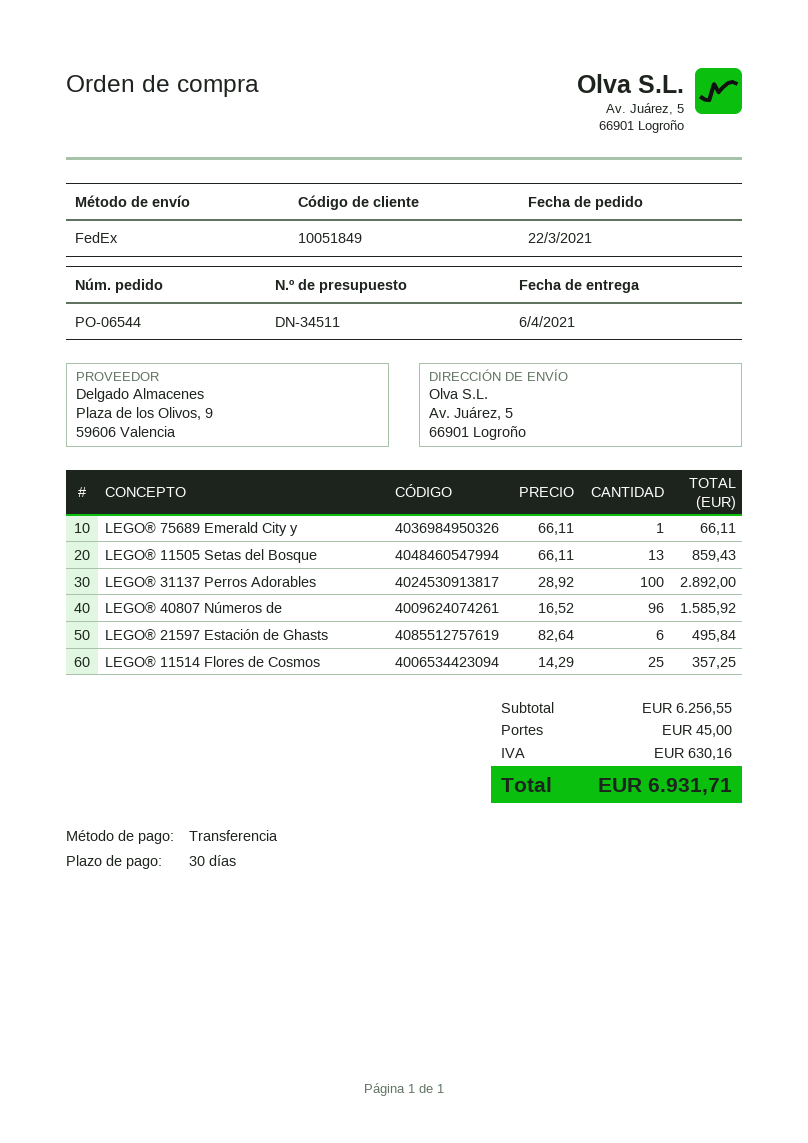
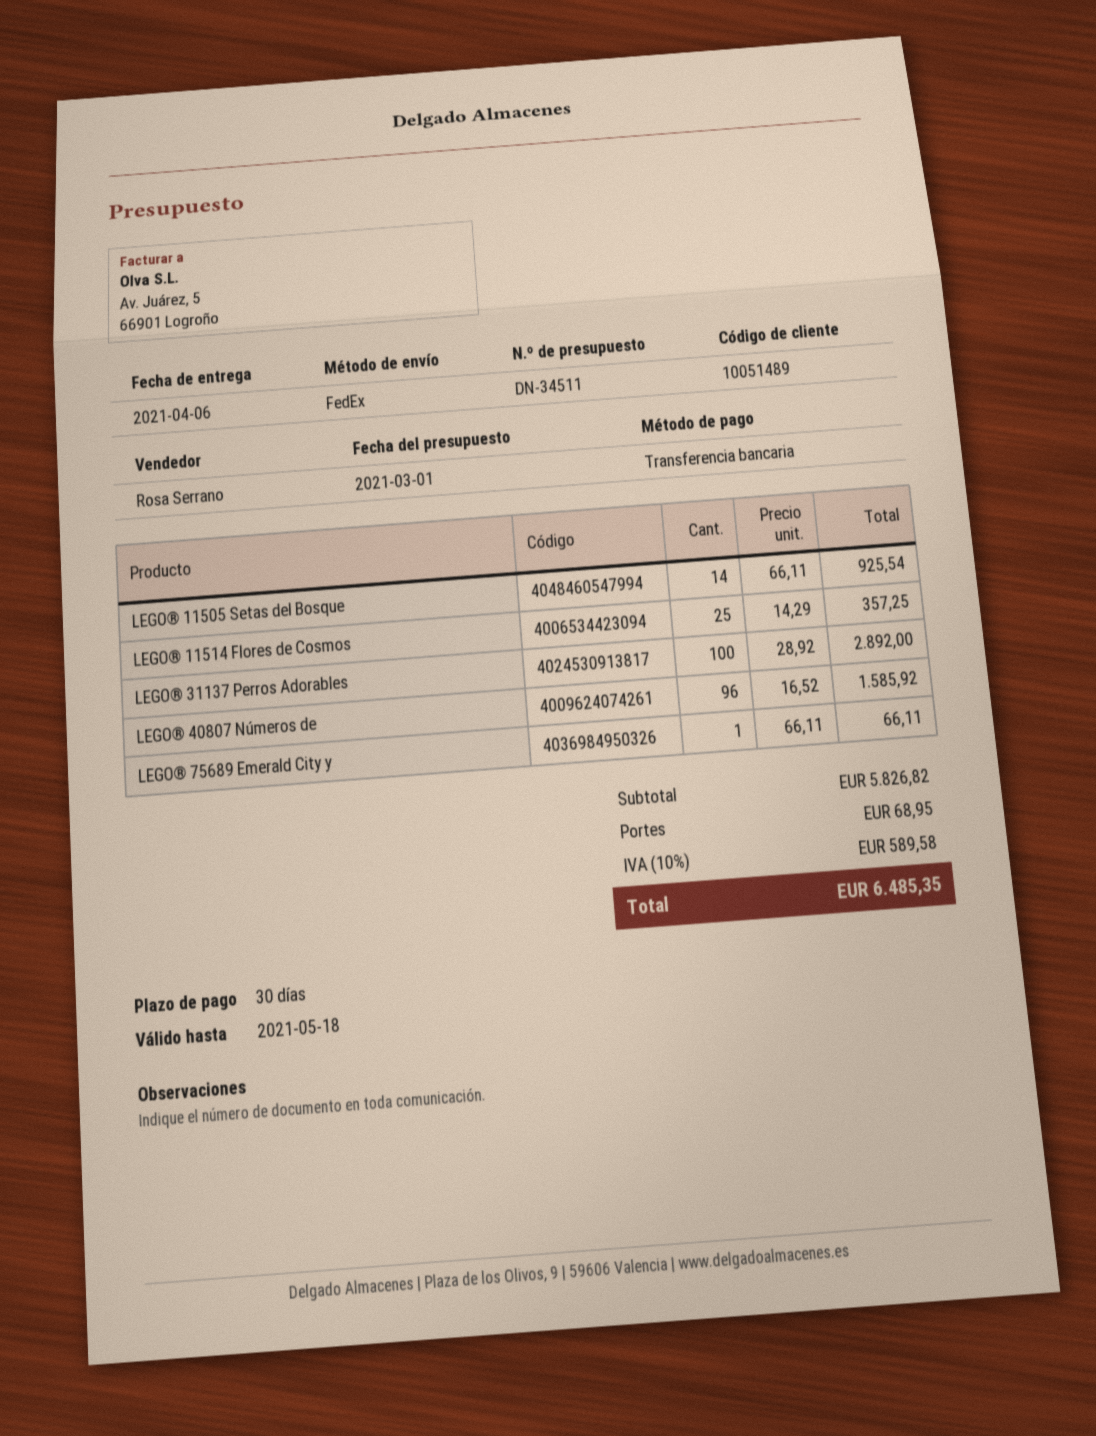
customer number: 10051849 -> 10051489
LEGO® 11505 Setas del Bosque: 13 x 66.11 = 859.43 -> 14 x 66.11 = 925.54
LEGO® 21597 Estación de Ghasts: 6 x 82.64 = 495.84 -> none
subtotal: 6256.55 -> 5826.82
shipping: 45.00 -> 68.95
tax: 630.16 -> 589.58
total: 6931.71 -> 6485.35

